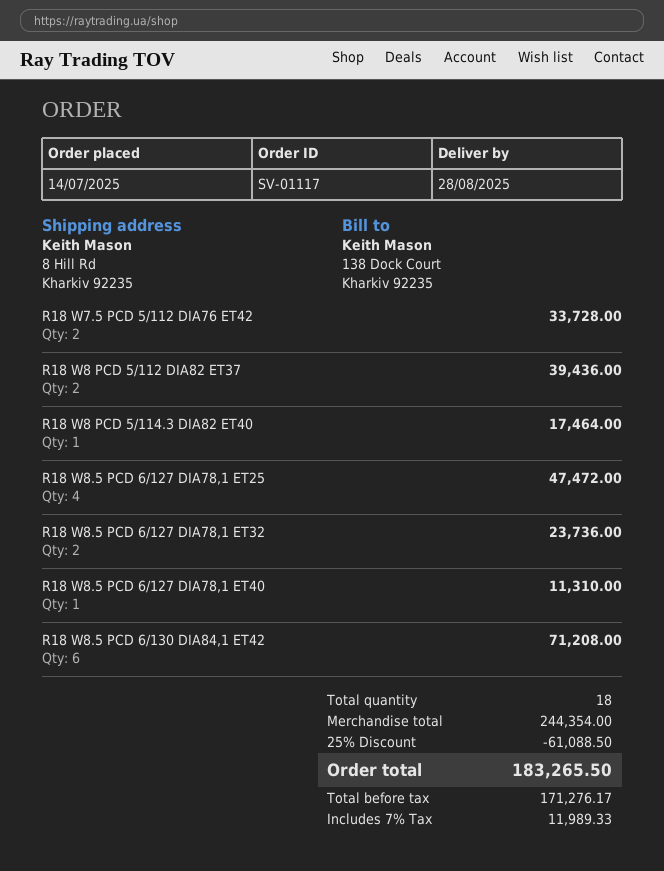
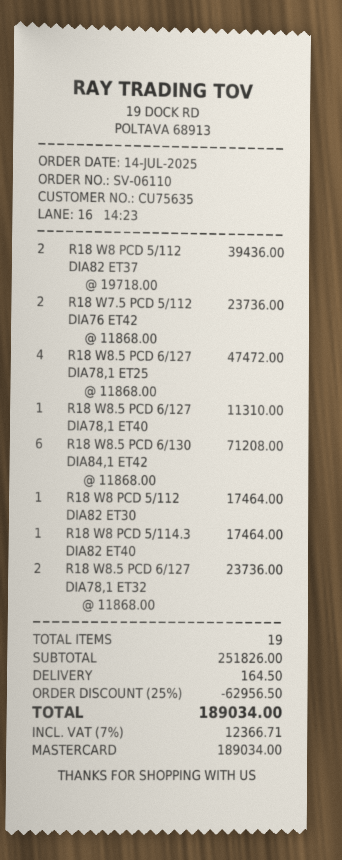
order number: SV-01117 -> SV-06110
R18 W7.5 PCD 5/112 DIA76 ET42: 2 for 33728.00 -> 2 for 23736.00
R18 W8 PCD 5/112 DIA82 ET30: none -> 1 for 17464.00
total quantity: 18 -> 19
subtotal: 244354.00 -> 251826.00
discount: 25% = 61088.50 -> 25% = 62956.50
shipping: none -> 164.50
tax: 7% = 11989.33 -> 7% = 12366.71
total: 183265.50 -> 189034.00

